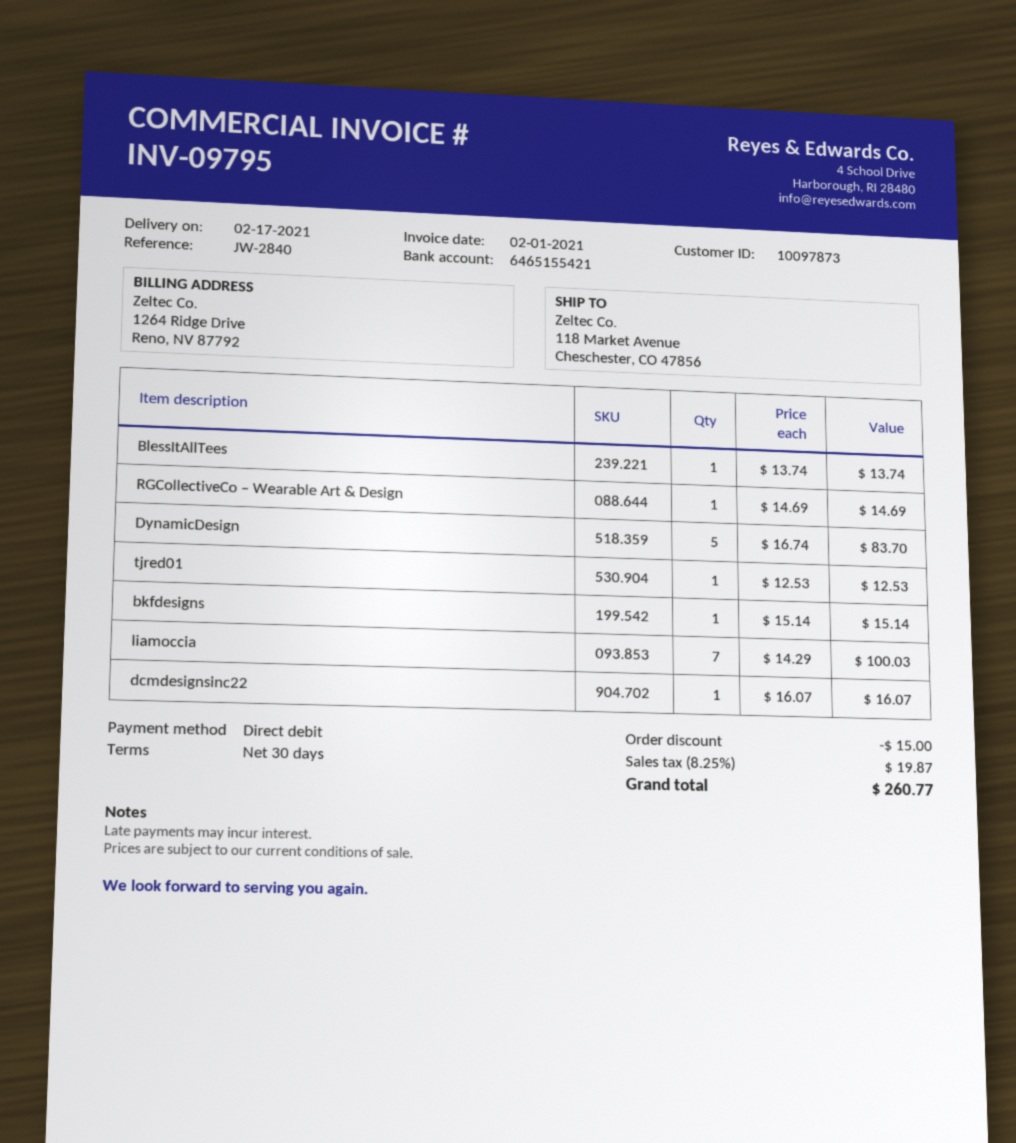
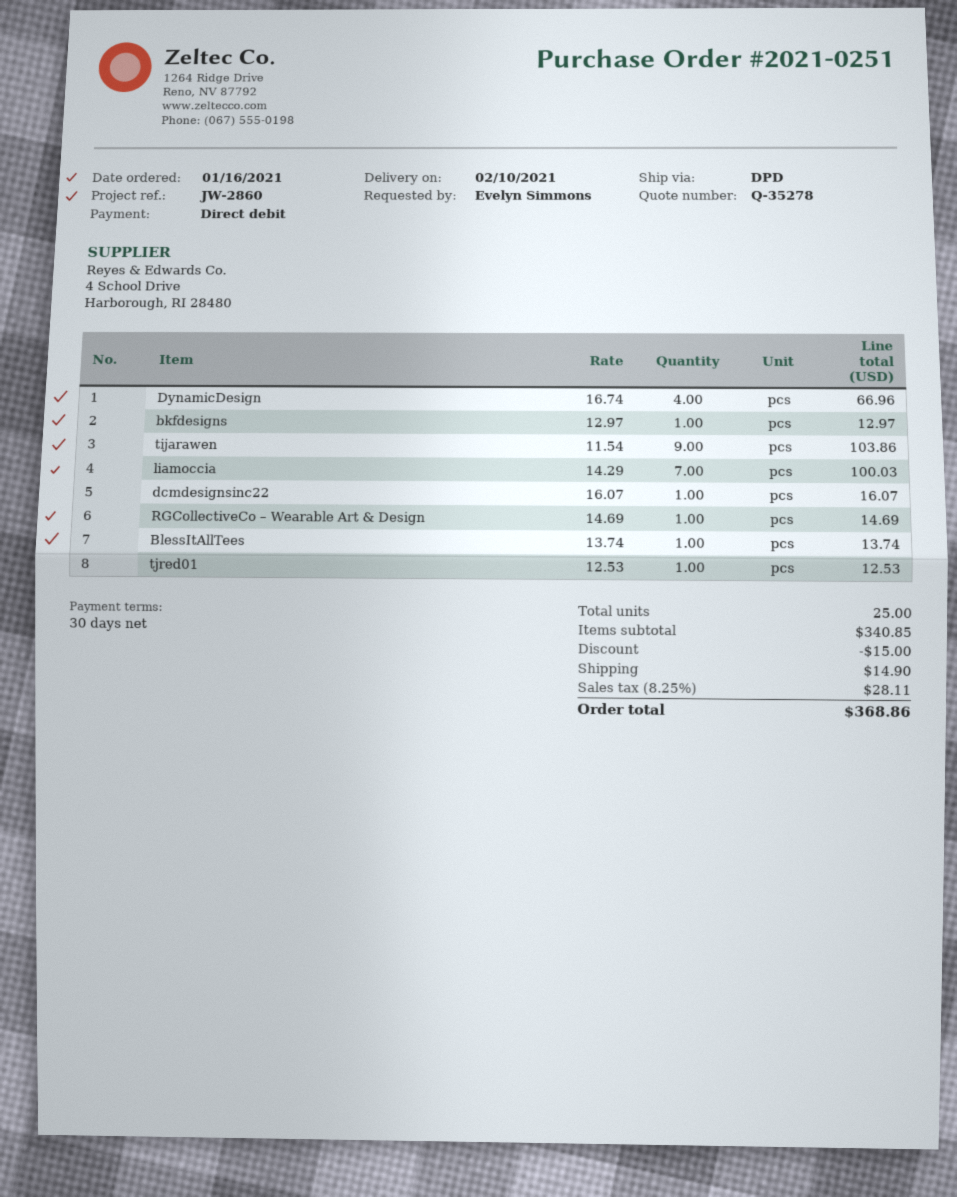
delivery date: 2021-02-17 -> 2021-02-10
reference: JW-2840 -> JW-2860
DynamicDesign: 5 x 16.74 = 83.70 -> 4 x 16.74 = 66.96
bkfdesigns: 1 x 15.14 = 15.14 -> 1 x 12.97 = 12.97
tijarawen: none -> 9 x 11.54 = 103.86
shipping: none -> 14.90
tax: 8.25% = 19.87 -> 8.25% = 28.11
total: 260.77 -> 368.86

